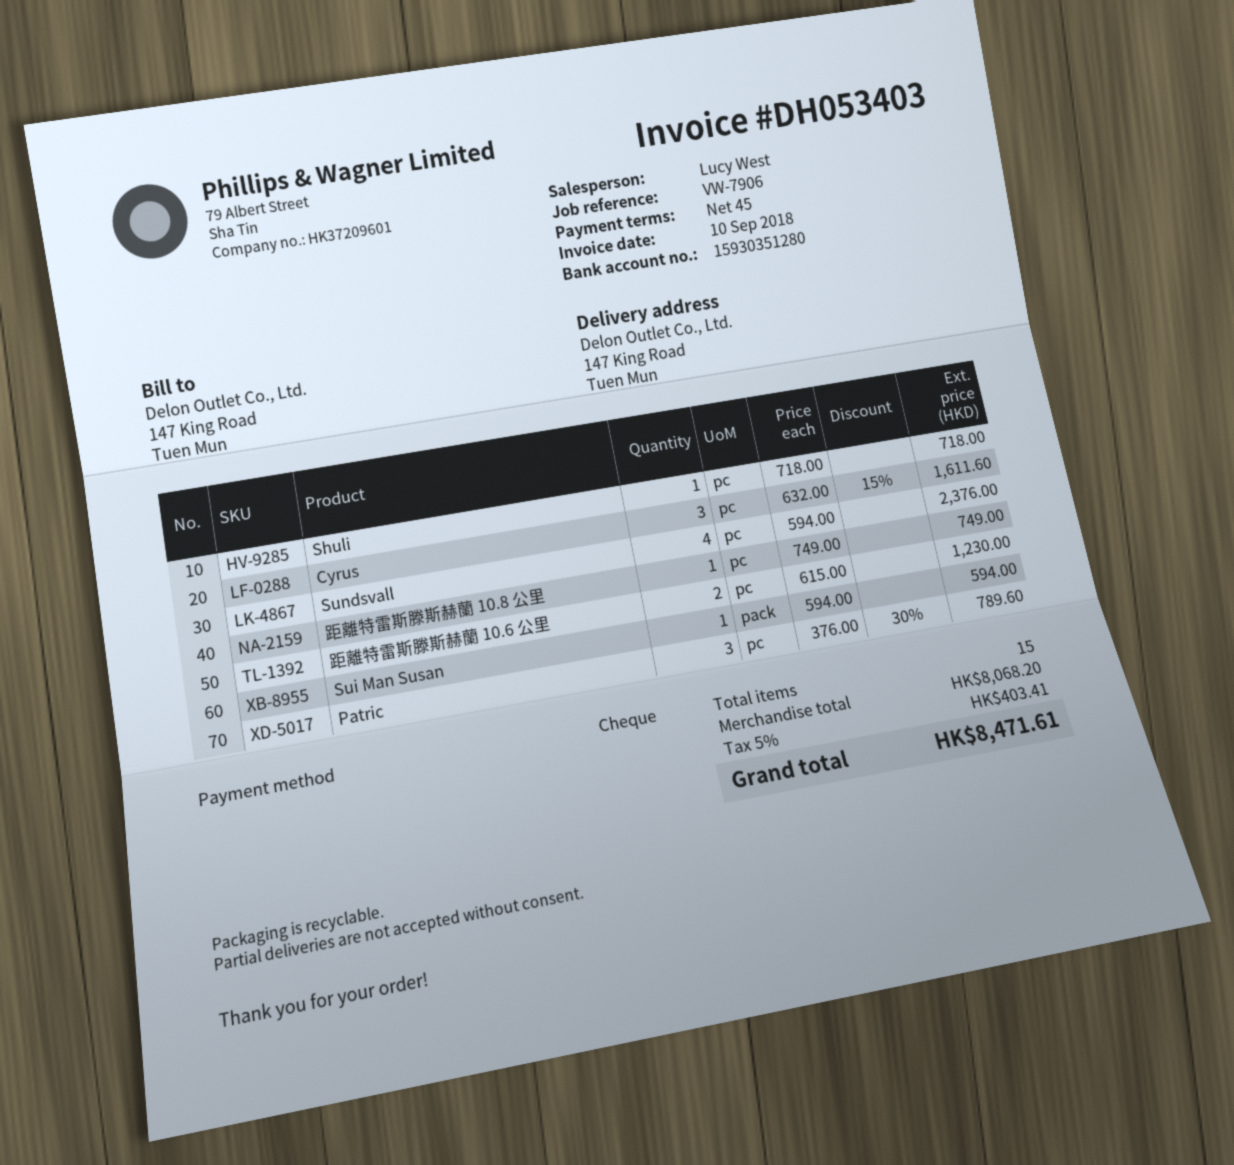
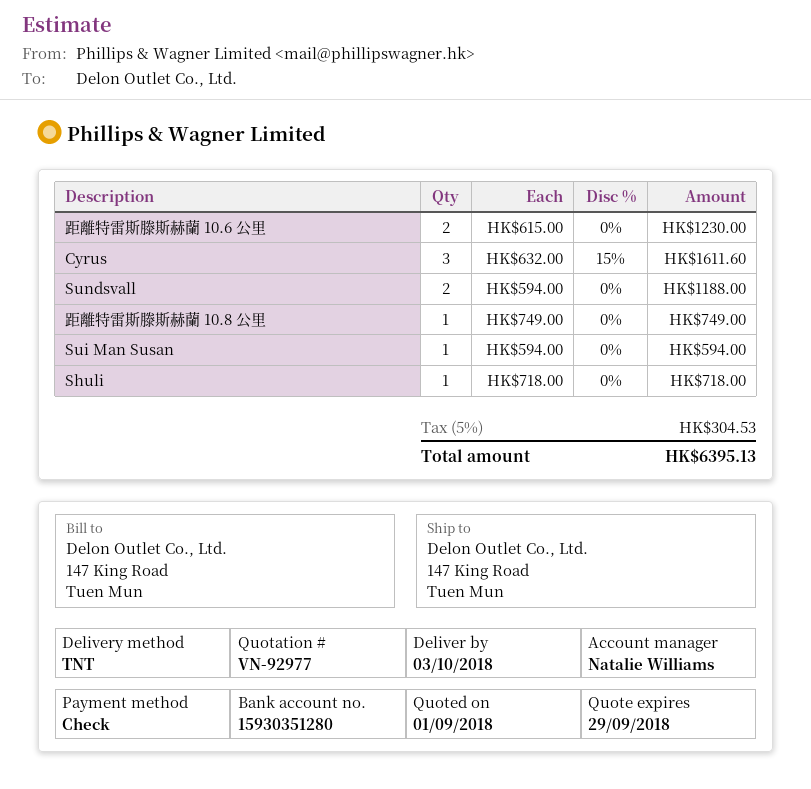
sales rep: Lucy West -> Natalie Williams
Sundsvall: 4 x 594.00 = 2376.00 -> 2 x 594.00 = 1188.00
Patric: 3 x 376.00 - 30% = 789.60 -> none
tax: 5% = 403.41 -> 5% = 304.53
total: 8471.61 -> 6395.13

